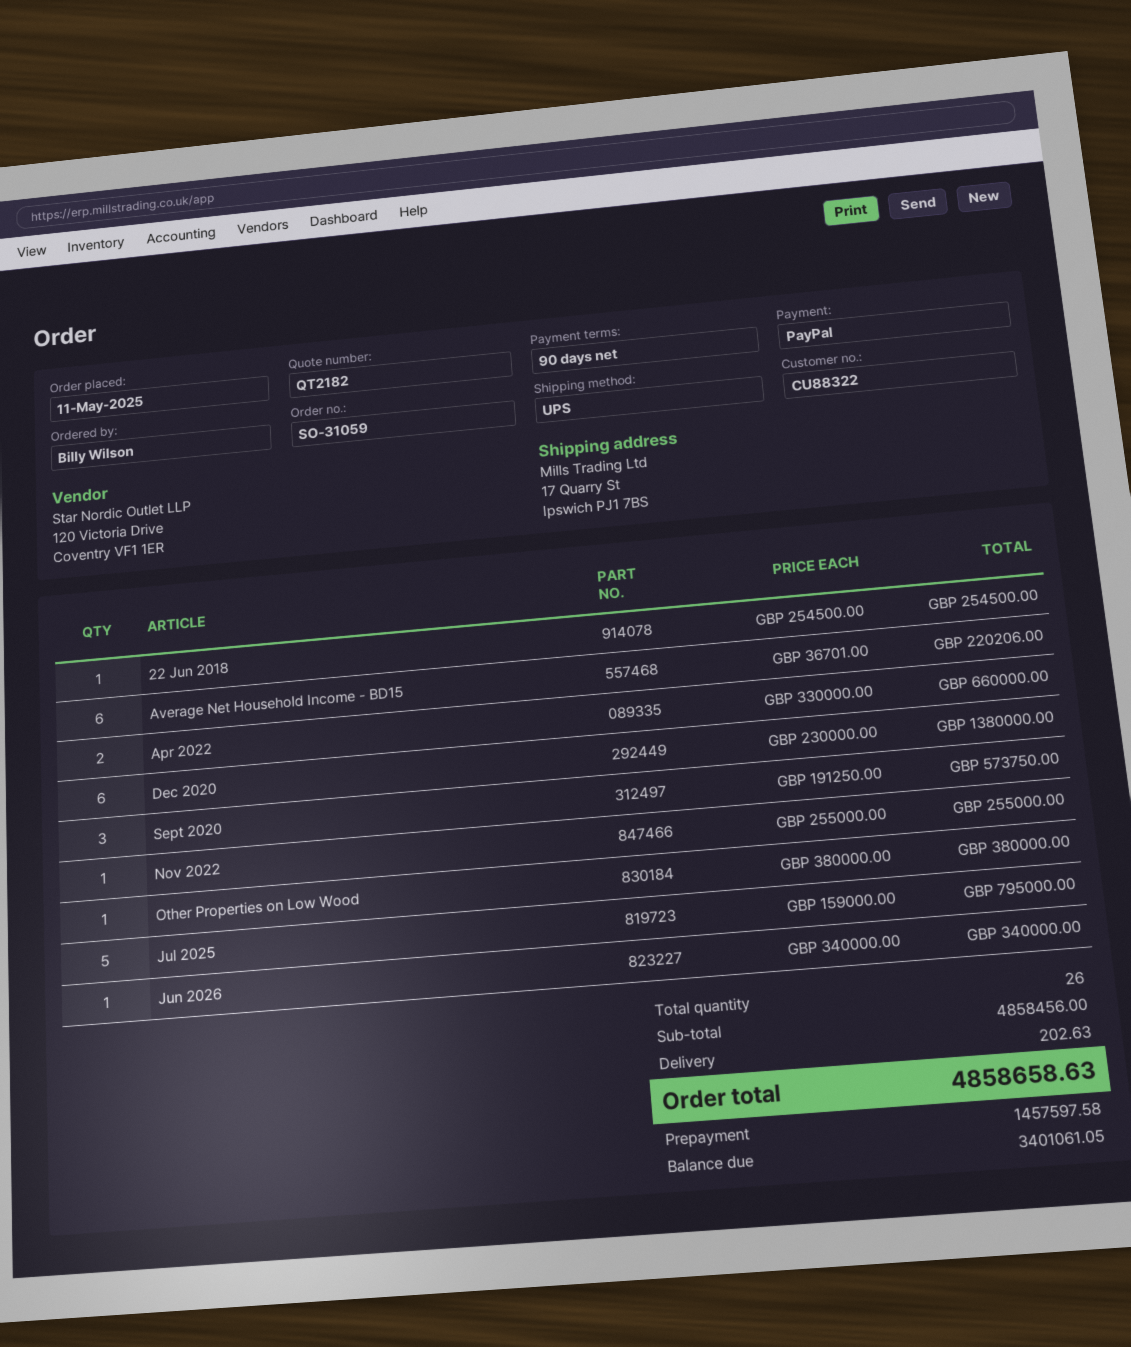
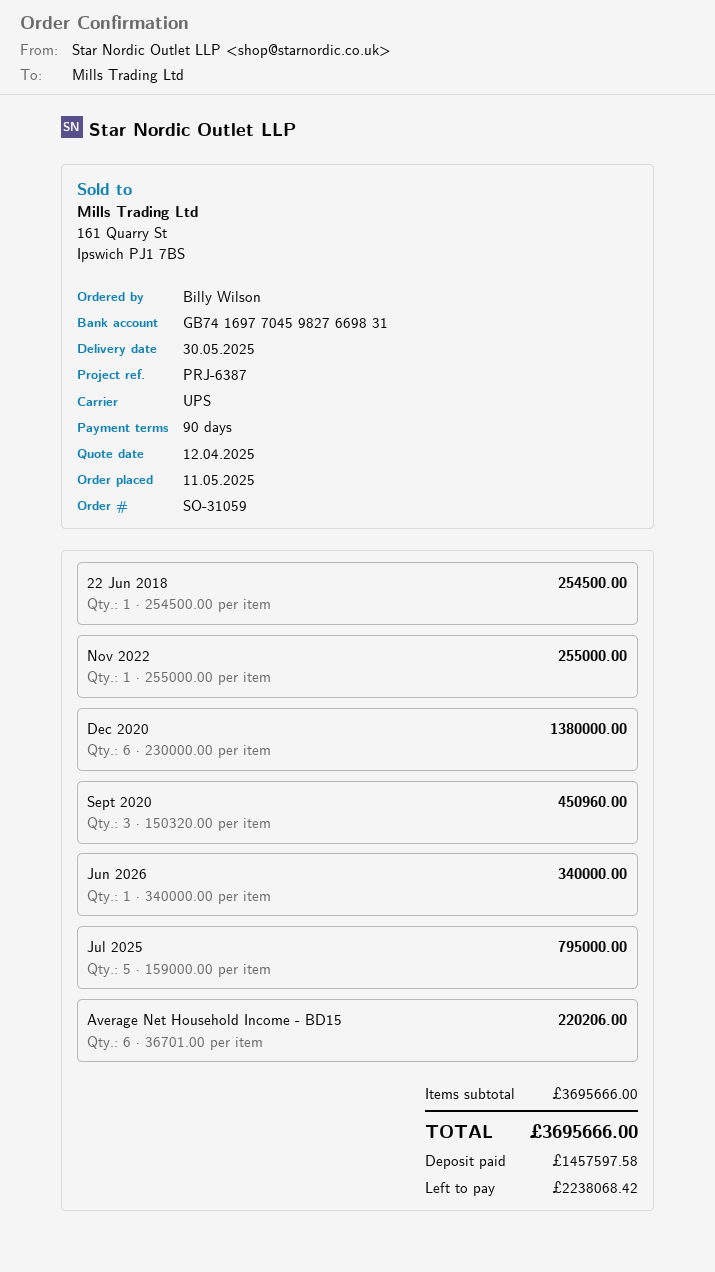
Apr 2022: 2 x 330000.00 = 660000.00 -> none
Sept 2020: 3 x 191250.00 = 573750.00 -> 3 x 150320.00 = 450960.00
Other Properties on Low Wood: 1 x 380000.00 = 380000.00 -> none
subtotal: 4858456.00 -> 3695666.00
shipping: 202.63 -> none
total: 4858658.63 -> 3695666.00
balance: 3401061.05 -> 2238068.42

